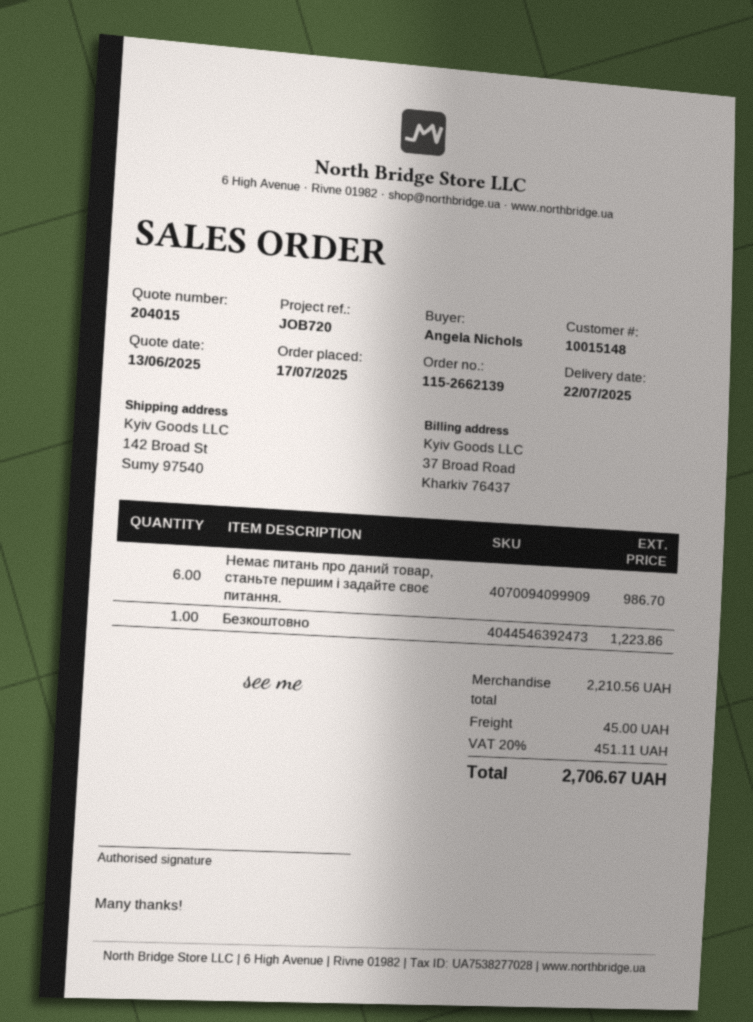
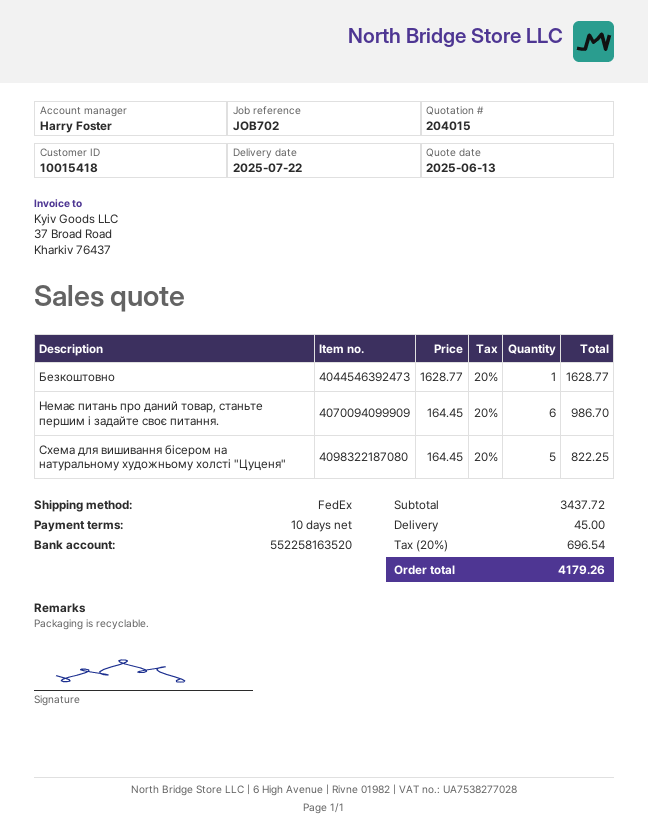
customer number: 10015148 -> 10015418
reference: JOB720 -> JOB702
Безкоштовно: 1 for 1223.86 -> 1 for 1628.77
Схема для вишивання бісером на натуральному художньому холсті "Цуценя": none -> 5 for 822.25
subtotal: 2210.56 -> 3437.72
tax: 20% = 451.11 -> 20% = 696.54
total: 2706.67 -> 4179.26

